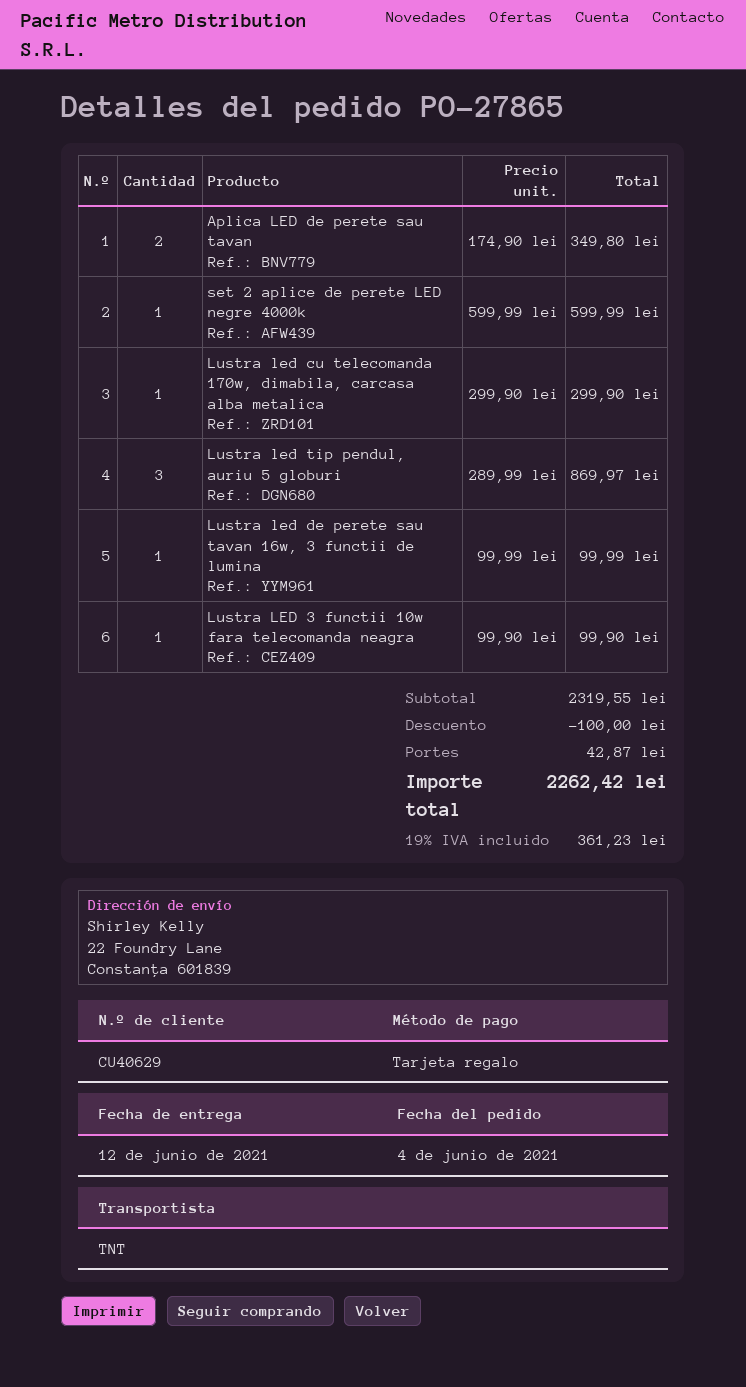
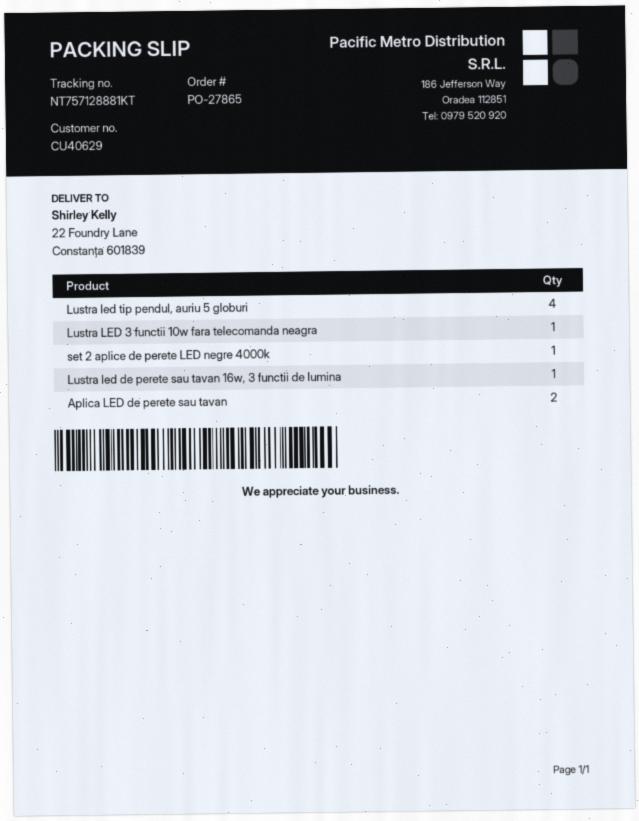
Lustra led cu telecomanda 170w, dimabila, carcasa alba metalica: 1 -> none
Lustra led tip pendul, auriu 5 globuri: 3 -> 4

